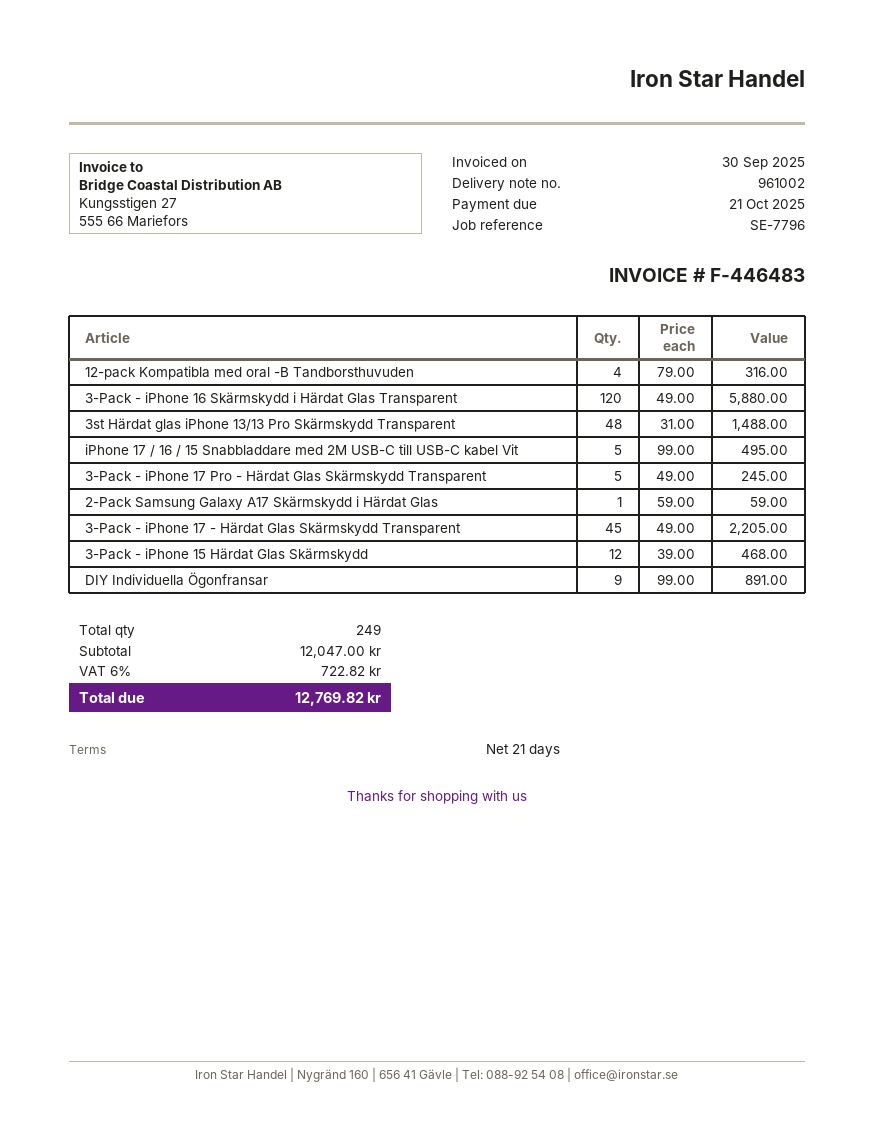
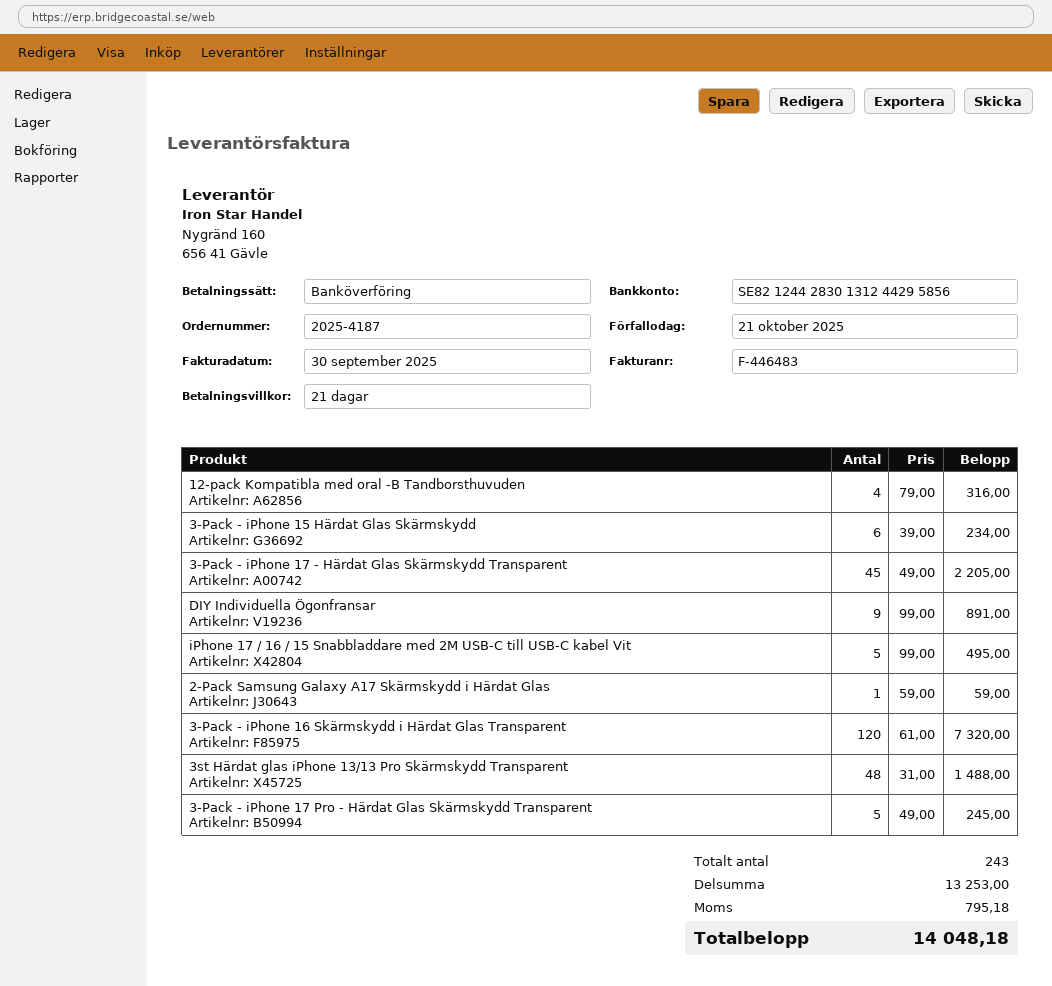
3-Pack - iPhone 16 Skärmskydd i Härdat Glas Transparent: 120 x 49.00 = 5880.00 -> 120 x 61.00 = 7320.00
3-Pack - iPhone 15 Härdat Glas Skärmskydd: 12 x 39.00 = 468.00 -> 6 x 39.00 = 234.00
total quantity: 249 -> 243
subtotal: 12047.00 -> 13253.00
tax: 722.82 -> 795.18
total: 12769.82 -> 14048.18

